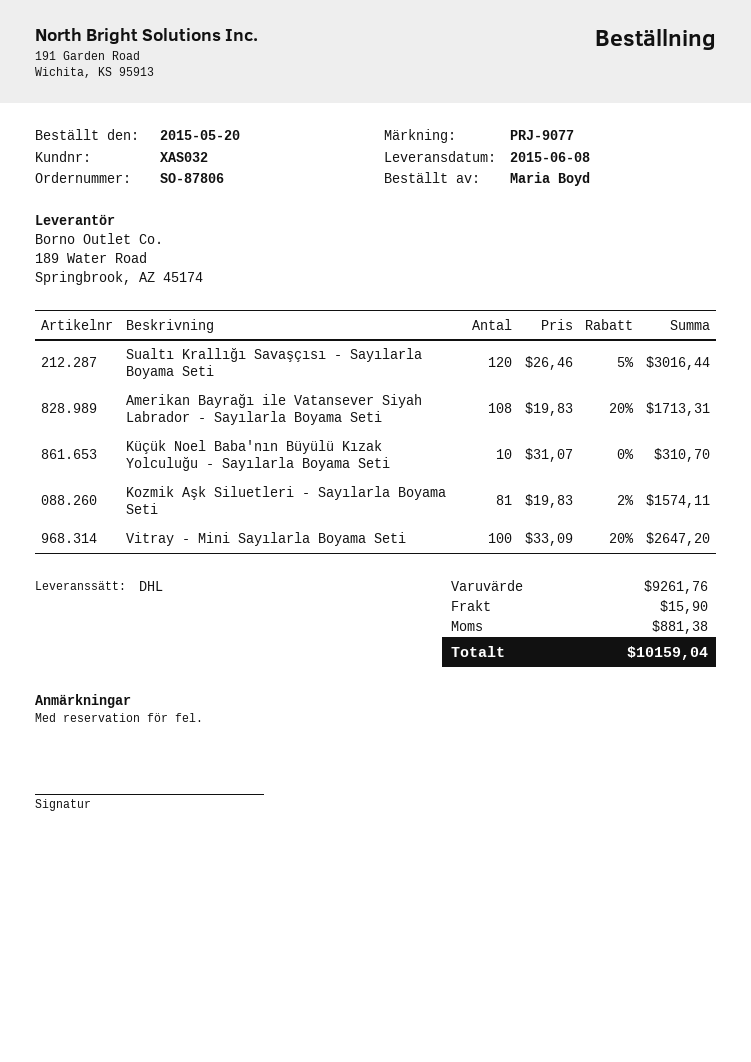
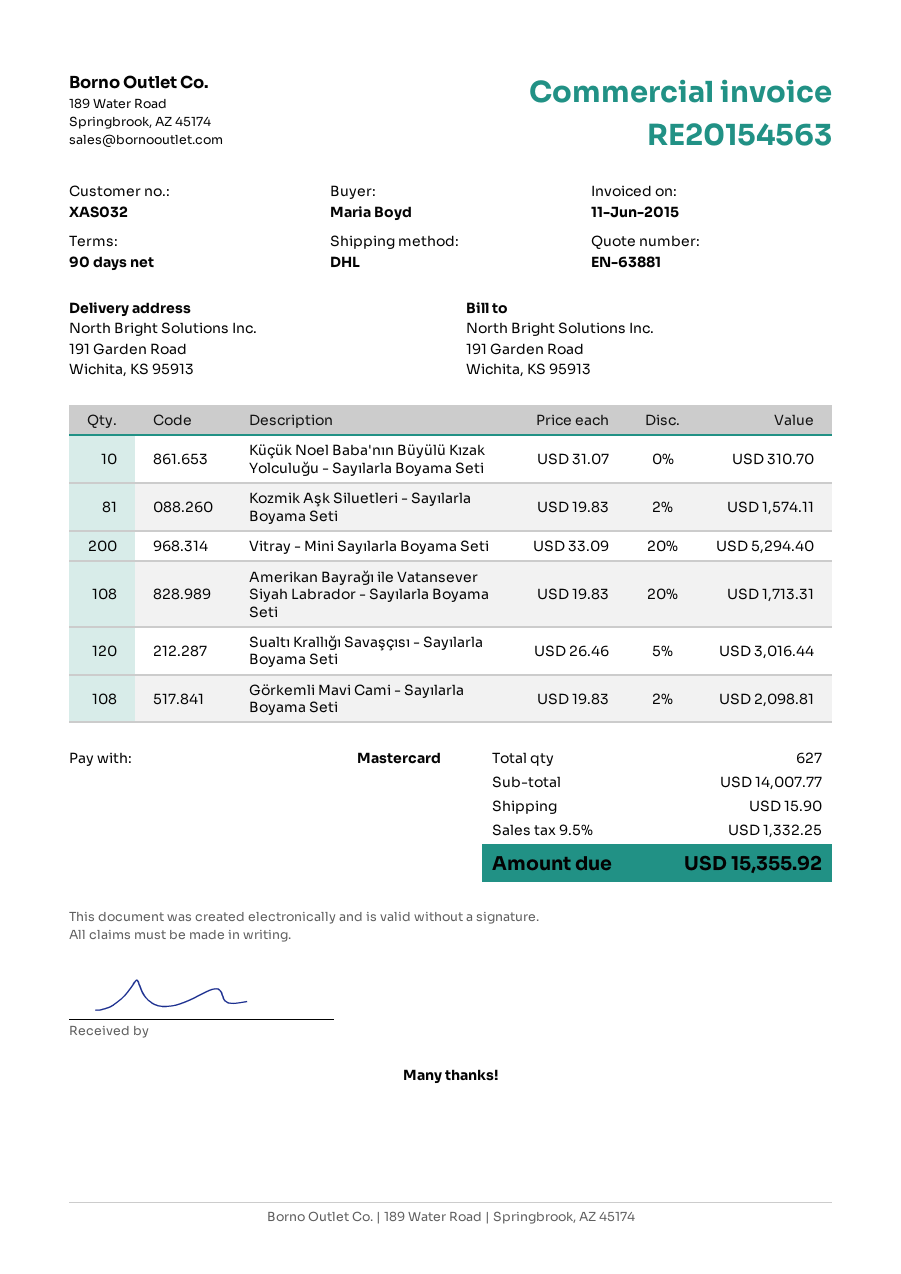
Vitray - Mini Sayılarla Boyama Seti: 100 x 33.09 - 20% = 2647.20 -> 200 x 33.09 - 20% = 5294.40
Görkemli Mavi Cami - Sayılarla Boyama Seti: none -> 108 x 19.83 - 2% = 2098.81
subtotal: 9261.76 -> 14007.77
tax: 881.38 -> 1332.25
total: 10159.04 -> 15355.92

